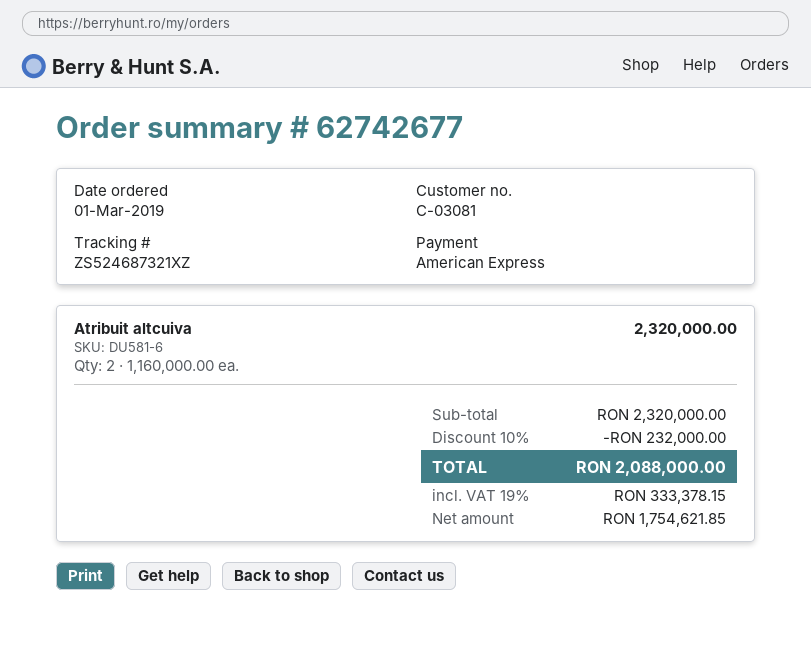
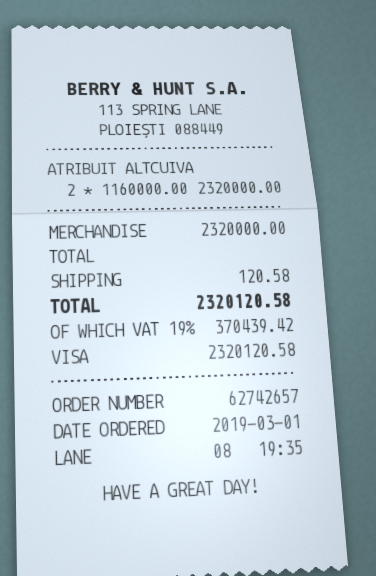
order number: 62742677 -> 62742657
payment method: American Express -> Visa
discount: 10% = 232000.00 -> none
shipping: none -> 120.58
tax: 19% = 333378.15 -> 19% = 370439.42
total: 2088000.00 -> 2320120.58

